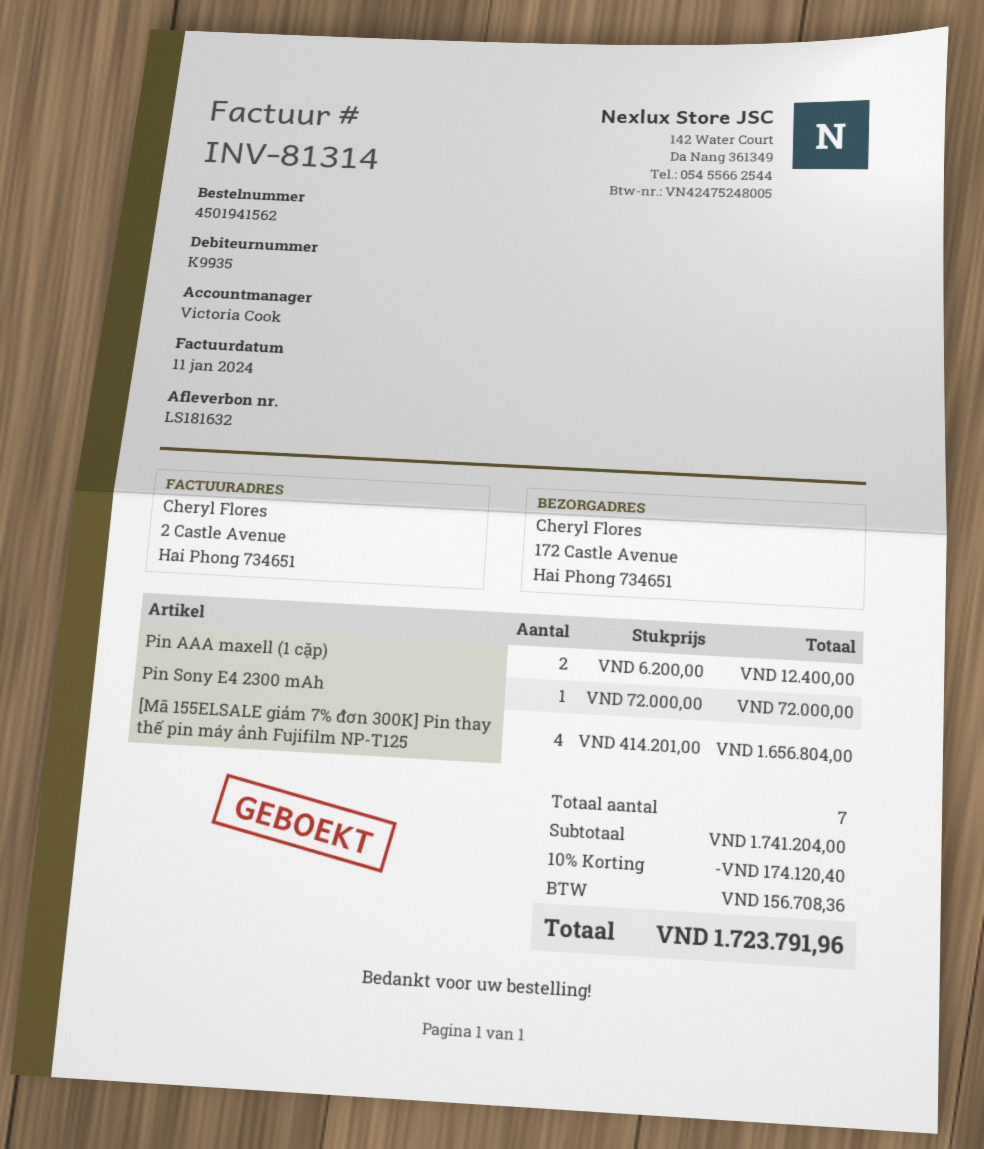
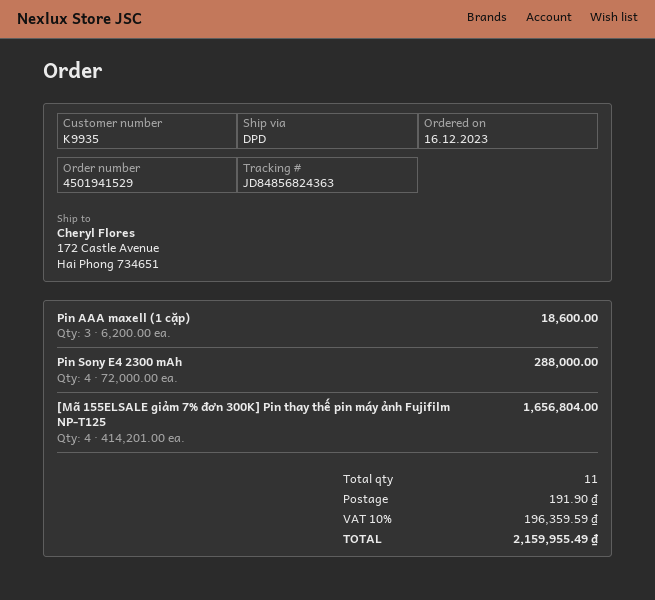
order number: 4501941562 -> 4501941529
Pin AAA maxell (1 cặp): 2 x 6200.00 = 12400.00 -> 3 x 6200.00 = 18600.00
Pin Sony E4 2300 mAh: 1 x 72000.00 = 72000.00 -> 4 x 72000.00 = 288000.00
total quantity: 7 -> 11
discount: 10% = 174120.40 -> none
shipping: none -> 191.90
tax: 156708.36 -> 196359.59
total: 1723791.96 -> 2159955.49

